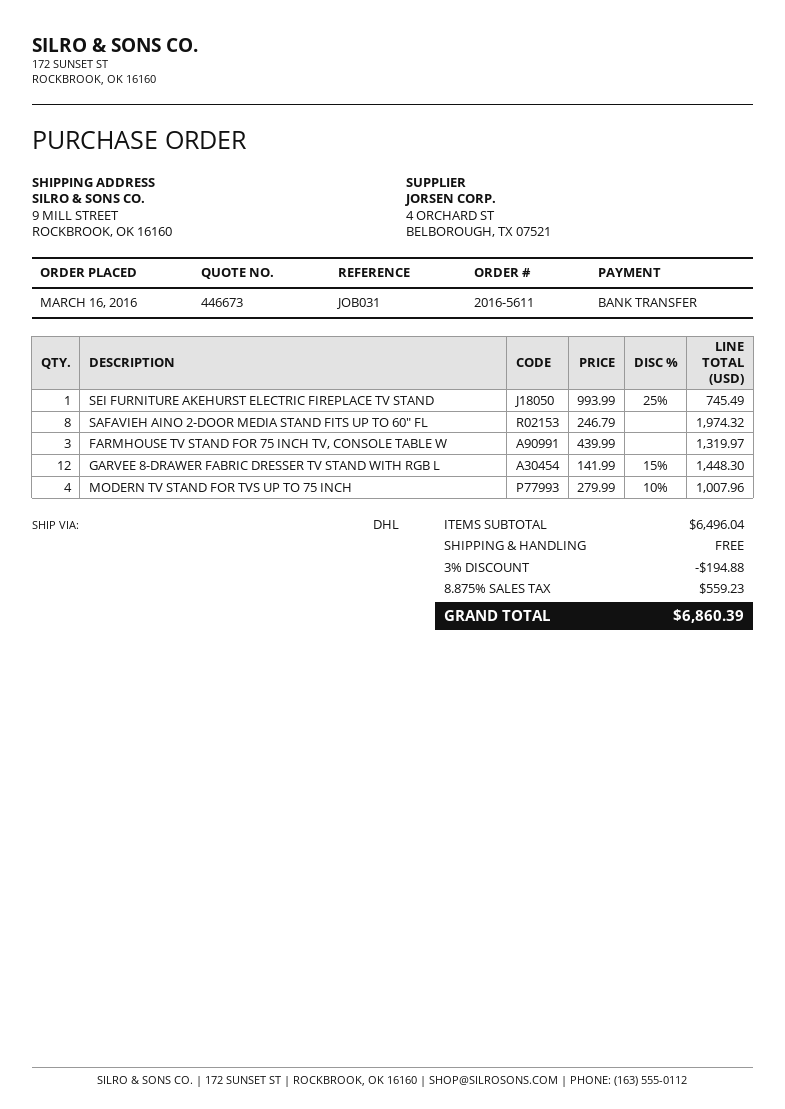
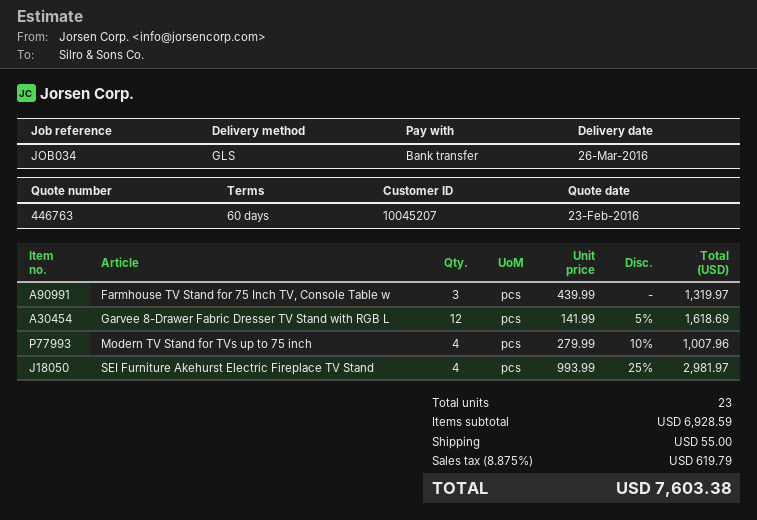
quote number: 446673 -> 446763
reference: JOB031 -> JOB034
shipping method: DHL -> GLS
SEI FURNITURE AKEHURST ELECTRIC FIREPLACE TV STAND: 1 x 993.99 - 25% = 745.49 -> 4 x 993.99 - 25% = 2981.97
SAFAVIEH AINO 2-DOOR MEDIA STAND FITS UP TO 60" FL: 8 x 246.79 = 1974.32 -> none
GARVEE 8-DRAWER FABRIC DRESSER TV STAND WITH RGB L: 12 x 141.99 - 15% = 1448.30 -> 12 x 141.99 - 5% = 1618.69
subtotal: 6496.04 -> 6928.59
discount: 3% = 194.88 -> none
shipping: 0.00 -> 55.00
tax: 8.875% = 559.23 -> 8.875% = 619.79
total: 6860.39 -> 7603.38

